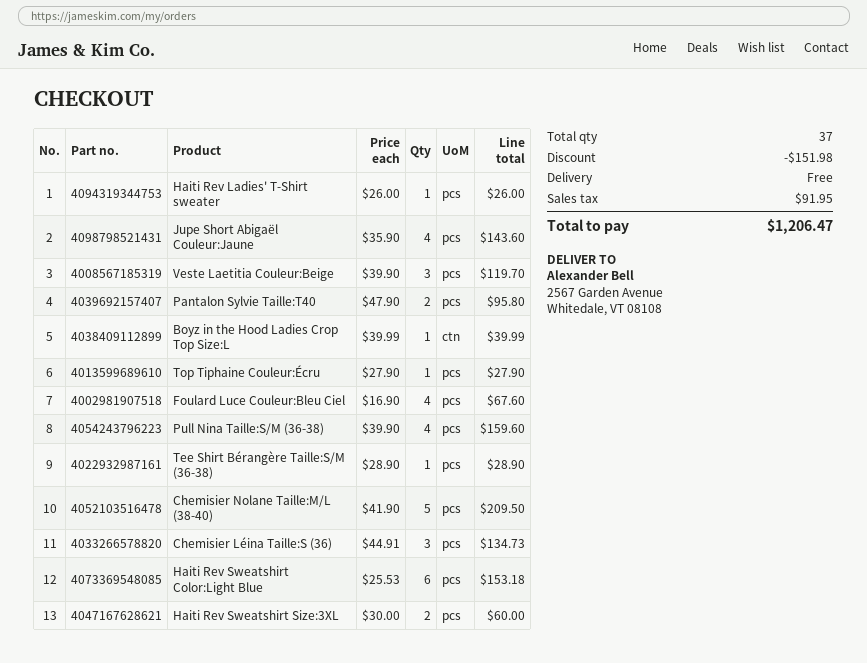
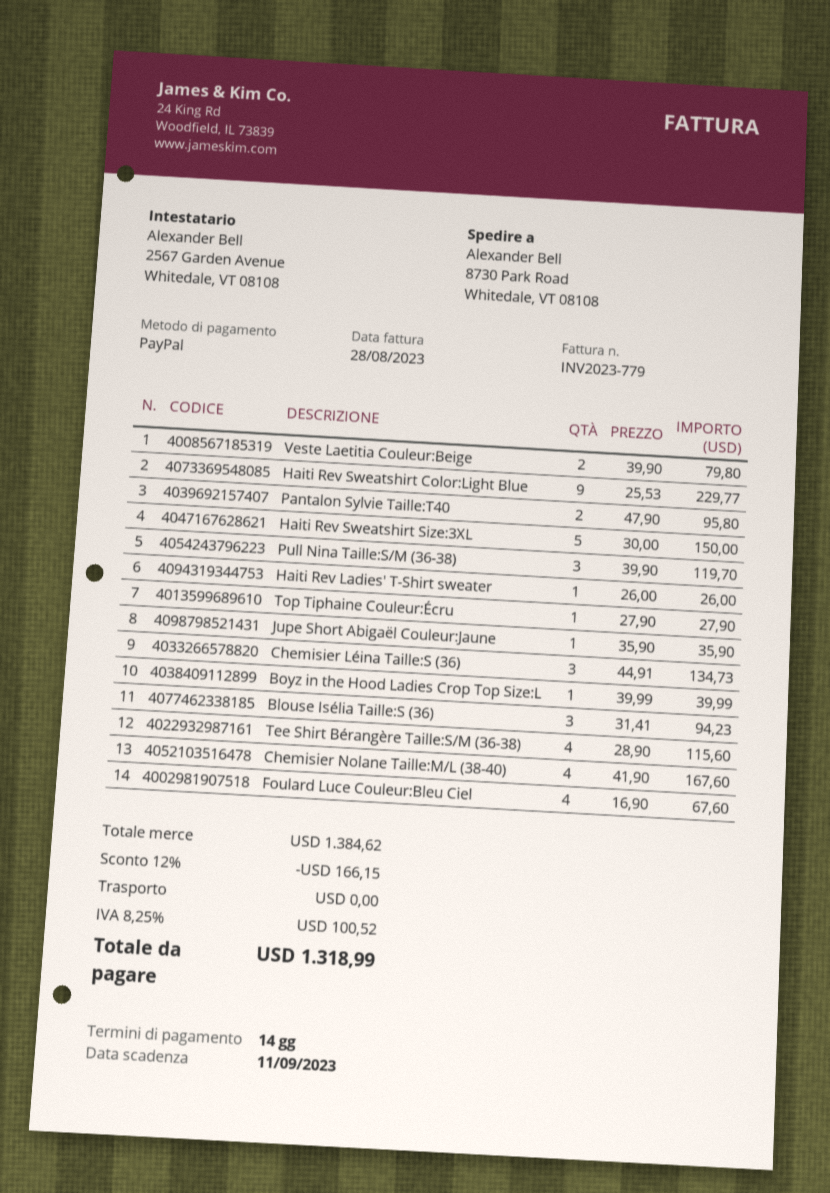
ship to: 2567 Garden Avenue, Whitedale, VT 08108 -> 8730 Park Road, Whitedale, VT 08108
Jupe Short Abigaël Couleur:Jaune: 4 x 35.90 = 143.60 -> 1 x 35.90 = 35.90
Veste Laetitia Couleur:Beige: 3 x 39.90 = 119.70 -> 2 x 39.90 = 79.80
Pull Nina Taille:S/M (36-38): 4 x 39.90 = 159.60 -> 3 x 39.90 = 119.70
Tee Shirt Bérangère Taille:S/M (36-38): 1 x 28.90 = 28.90 -> 4 x 28.90 = 115.60
Chemisier Nolane Taille:M/L (38-40): 5 x 41.90 = 209.50 -> 4 x 41.90 = 167.60
Haiti Rev Sweatshirt Color:Light Blue: 6 x 25.53 = 153.18 -> 9 x 25.53 = 229.77
Haiti Rev Sweatshirt Size:3XL: 2 x 30.00 = 60.00 -> 5 x 30.00 = 150.00
Blouse Isélia Taille:S (36): none -> 3 x 31.41 = 94.23
discount: 151.98 -> 166.15
tax: 91.95 -> 100.52
total: 1206.47 -> 1318.99

